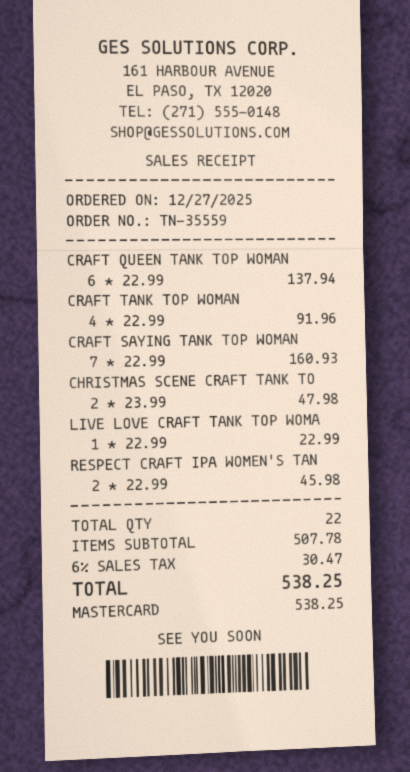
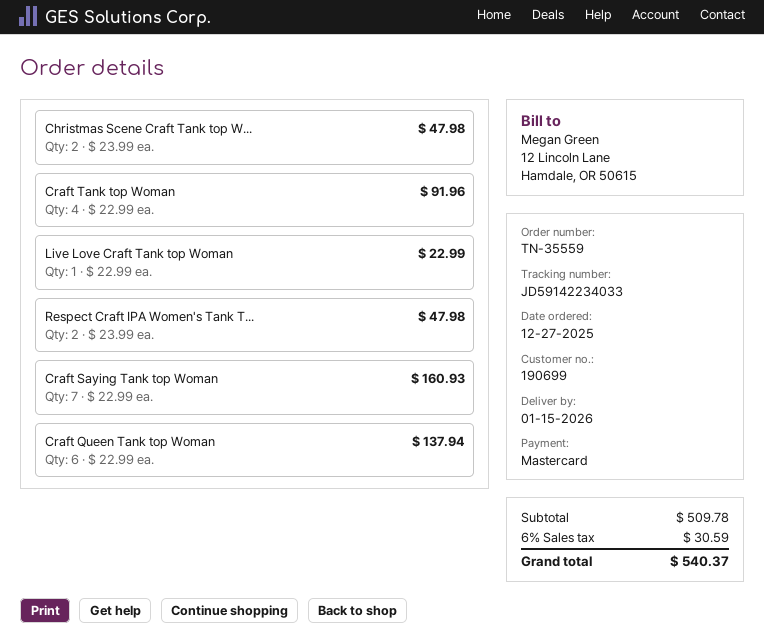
RESPECT CRAFT IPA WOMEN'S TAN: 2 x 22.99 = 45.98 -> 2 x 23.99 = 47.98
subtotal: 507.78 -> 509.78
tax: 6% = 30.47 -> 6% = 30.59
total: 538.25 -> 540.37

